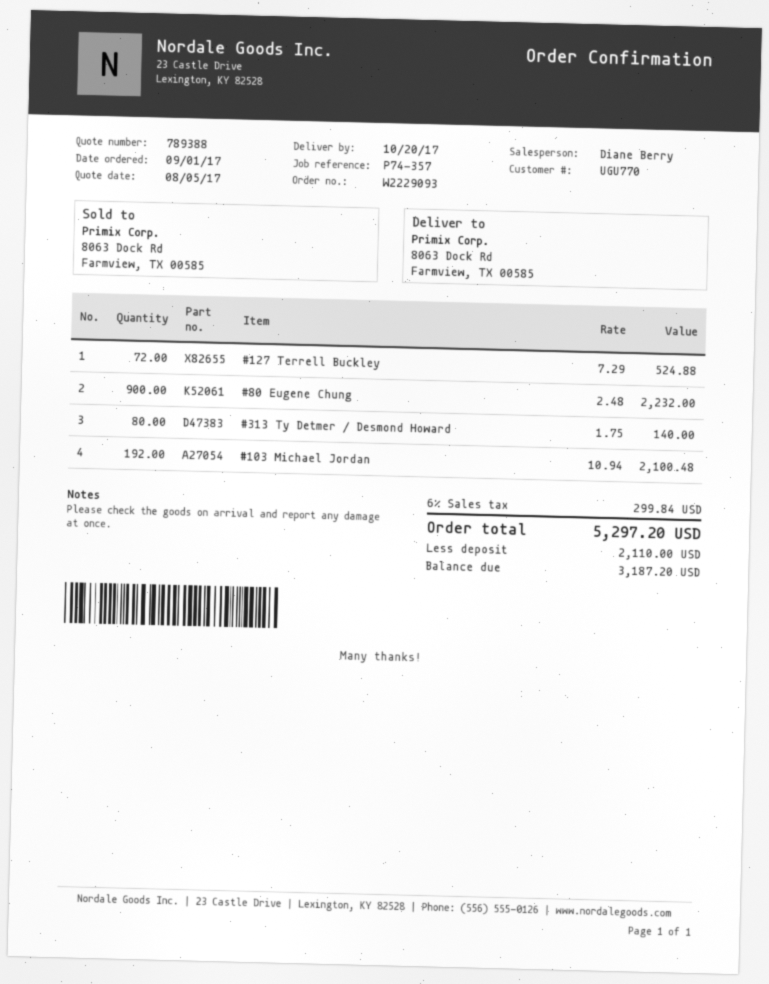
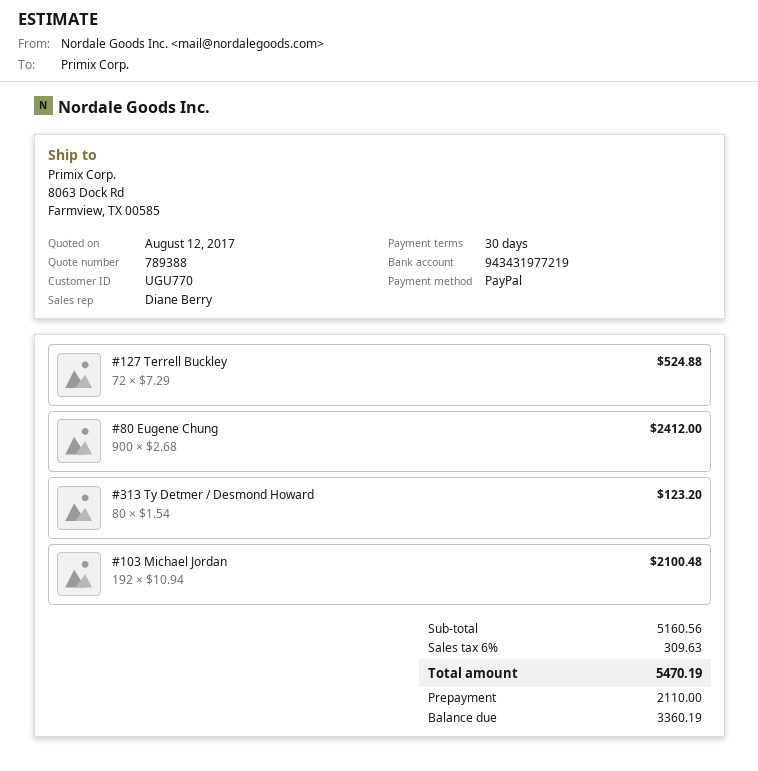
quote date: 2017-08-05 -> 2017-08-12
#80 Eugene Chung: 900 x 2.48 = 2232.00 -> 900 x 2.68 = 2412.00
#313 Ty Detmer / Desmond Howard: 80 x 1.75 = 140.00 -> 80 x 1.54 = 123.20
tax: 6% = 299.84 -> 6% = 309.63
total: 5297.20 -> 5470.19
balance: 3187.20 -> 3360.19

